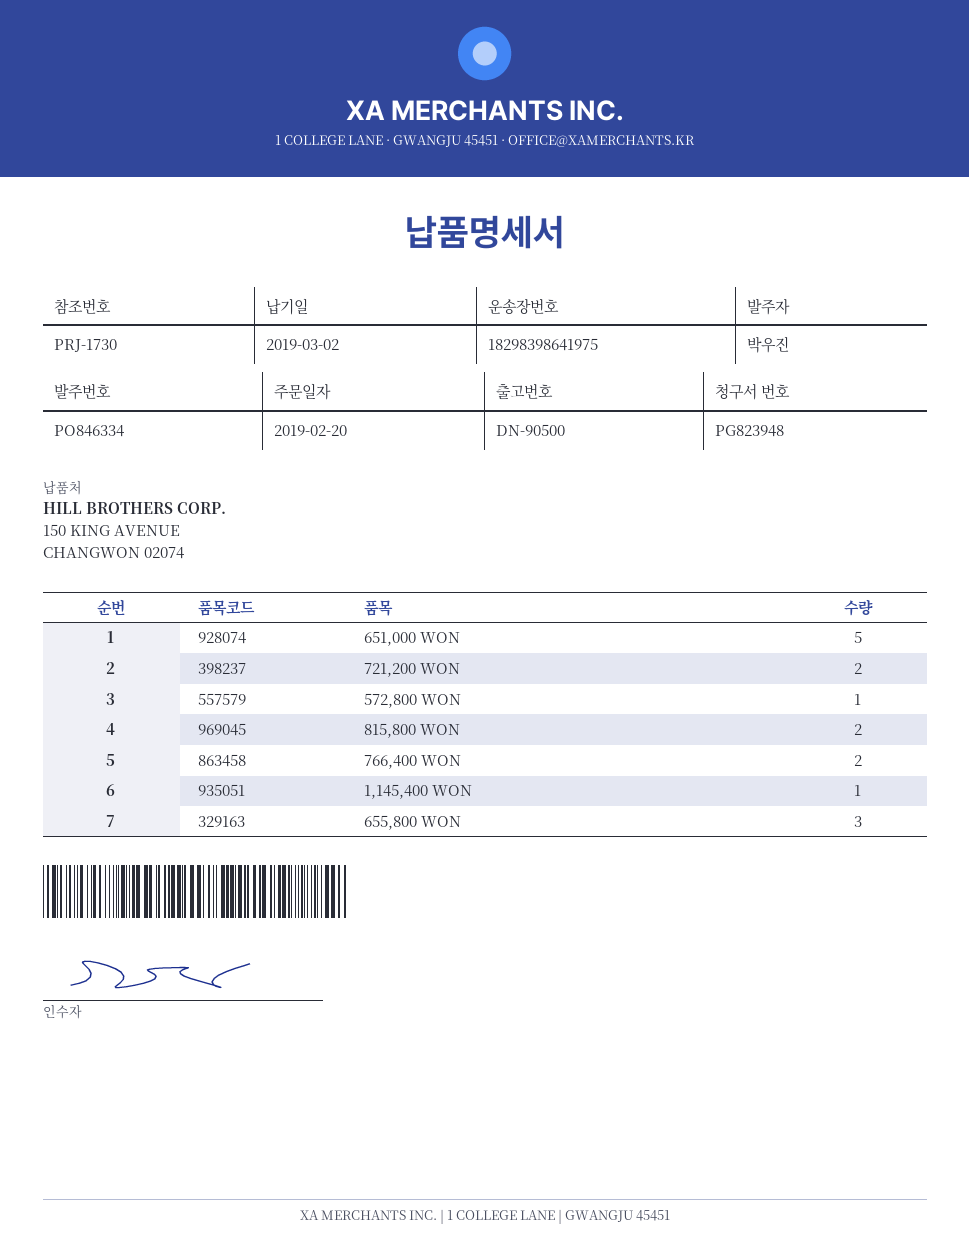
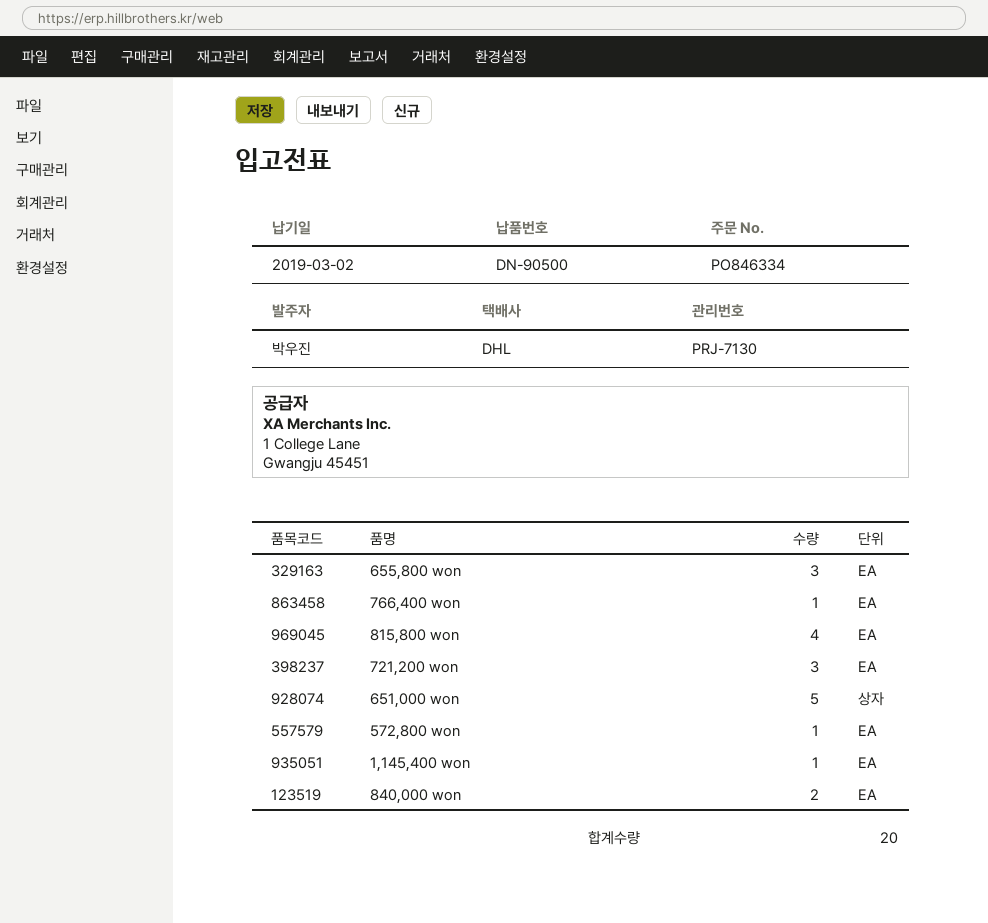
reference: PRJ-1730 -> PRJ-7130
721,200 WON: 2 -> 3
815,800 WON: 2 -> 4
766,400 WON: 2 -> 1
840,000 won: none -> 2

